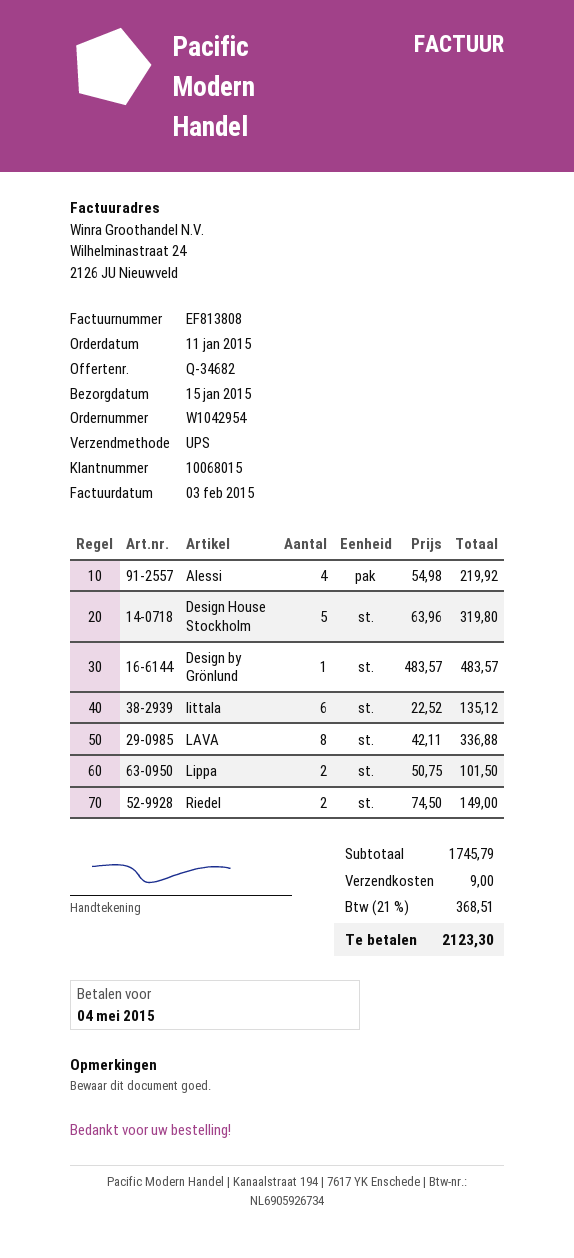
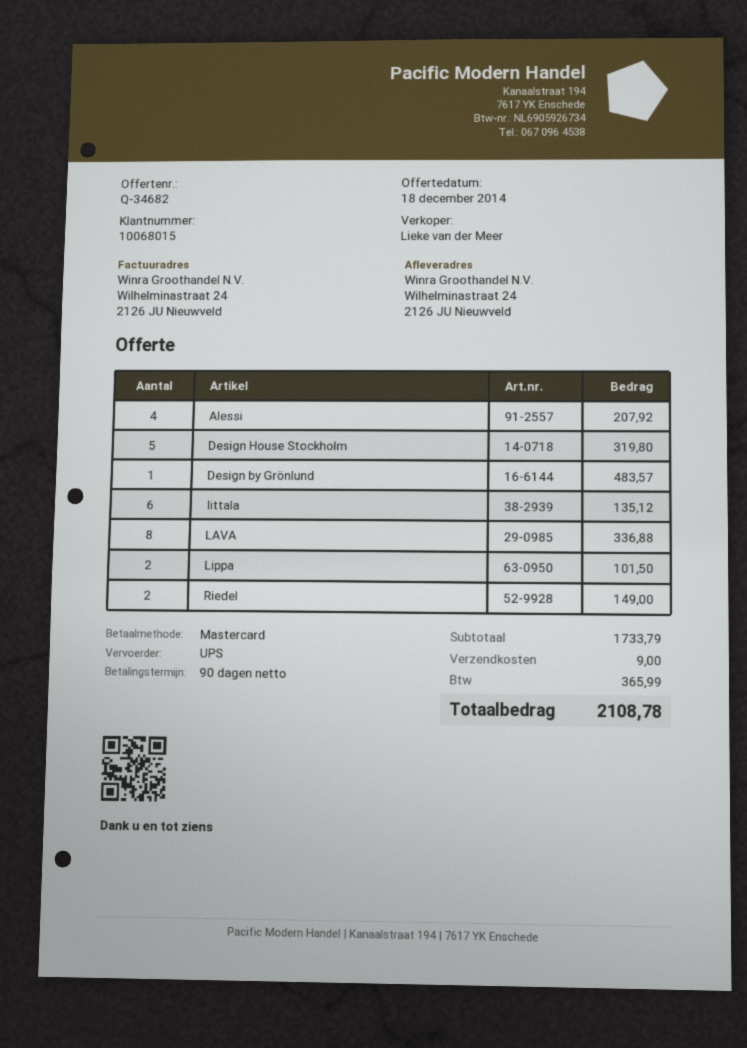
Alessi: 4 for 219.92 -> 4 for 207.92
subtotal: 1745.79 -> 1733.79
tax: 368.51 -> 365.99
total: 2123.30 -> 2108.78

